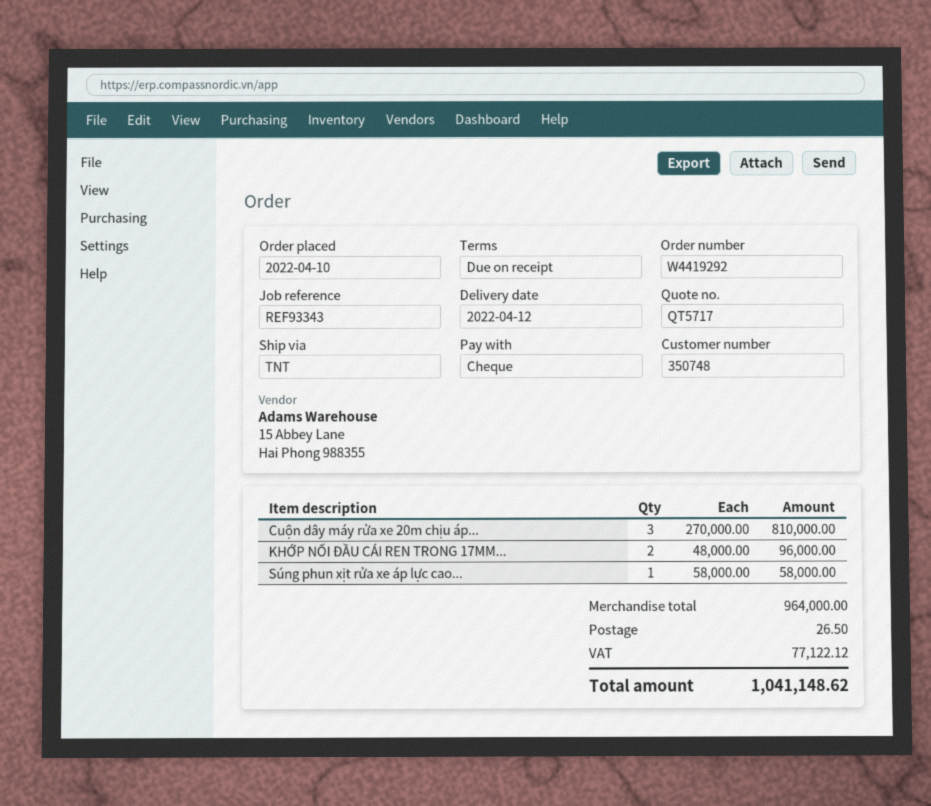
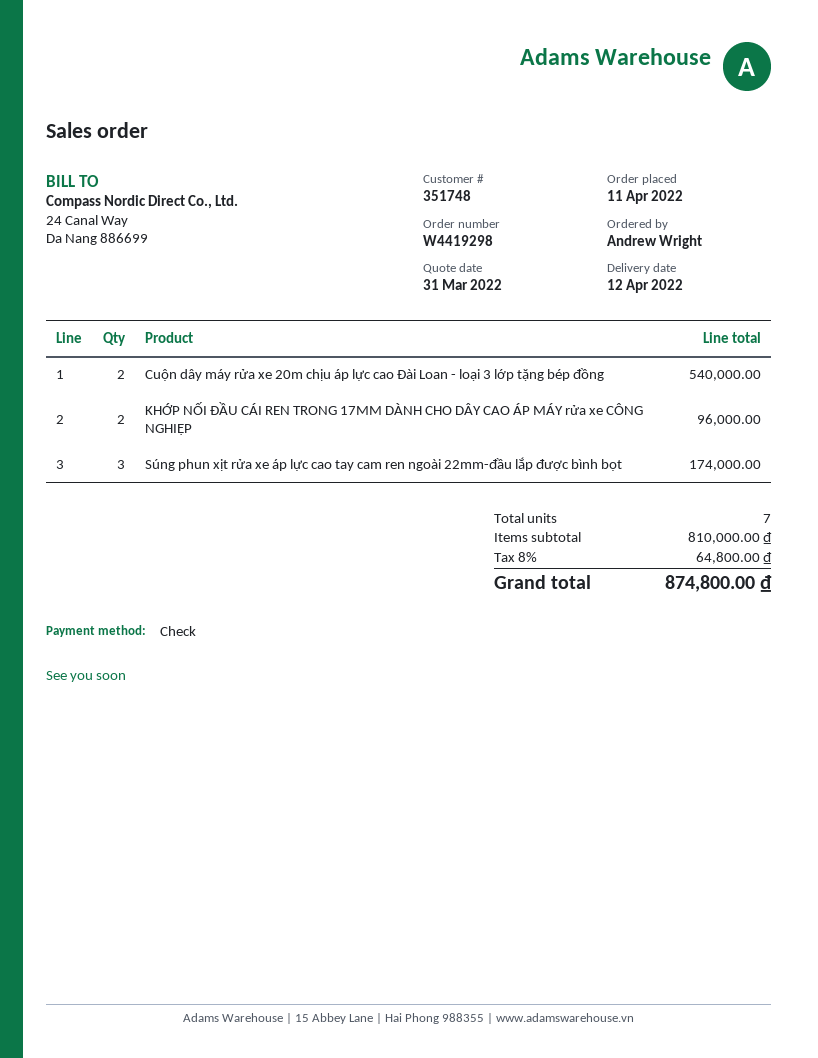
order number: W4419292 -> W4419298
order date: 2022-04-10 -> 2022-04-11
customer number: 350748 -> 351748
Cuộn dây máy rửa xe 20m chịu áp...: 3 for 810000.00 -> 2 for 540000.00
Súng phun xịt rửa xe áp lực cao...: 1 for 58000.00 -> 3 for 174000.00
subtotal: 964000.00 -> 810000.00
shipping: 26.50 -> none
tax: 77122.12 -> 64800.00
total: 1041148.62 -> 874800.00

